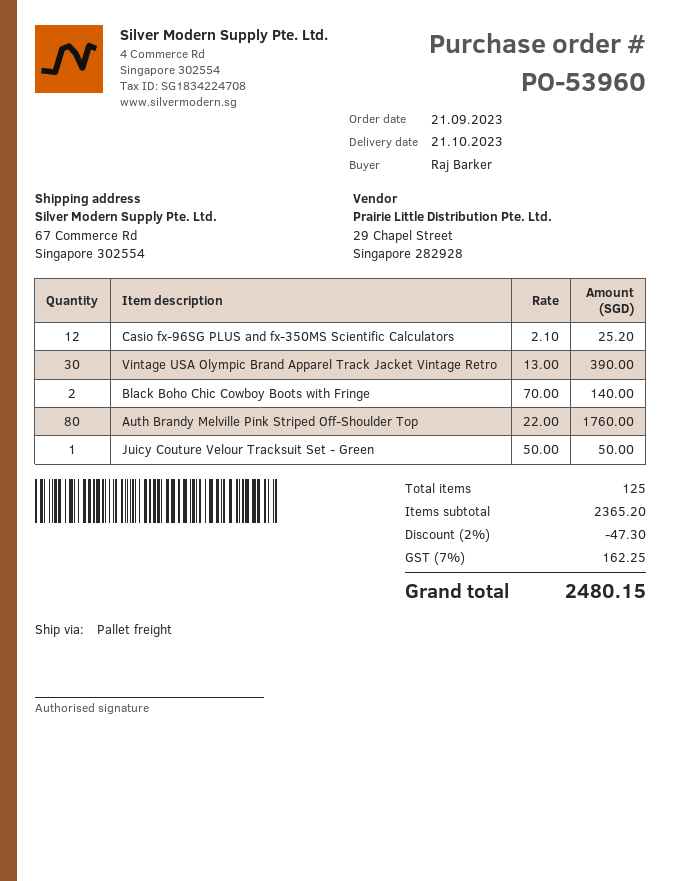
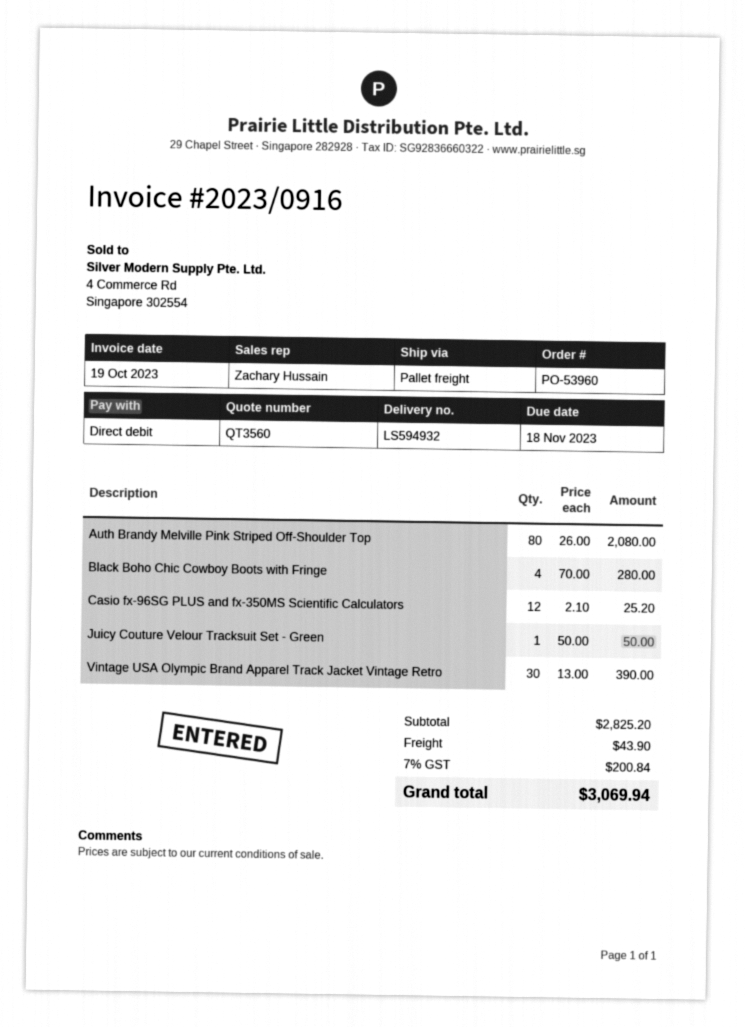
Black Boho Chic Cowboy Boots with Fringe: 2 x 70.00 = 140.00 -> 4 x 70.00 = 280.00
Auth Brandy Melville Pink Striped Off-Shoulder Top: 80 x 22.00 = 1760.00 -> 80 x 26.00 = 2080.00
subtotal: 2365.20 -> 2825.20
discount: 2% = 47.30 -> none
shipping: none -> 43.90
tax: 7% = 162.25 -> 7% = 200.84
total: 2480.15 -> 3069.94

